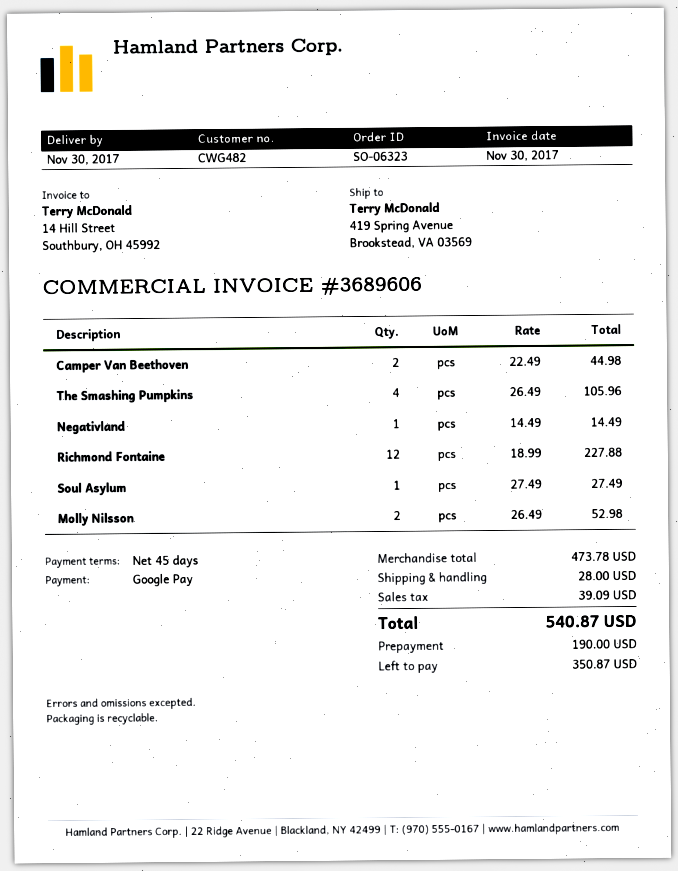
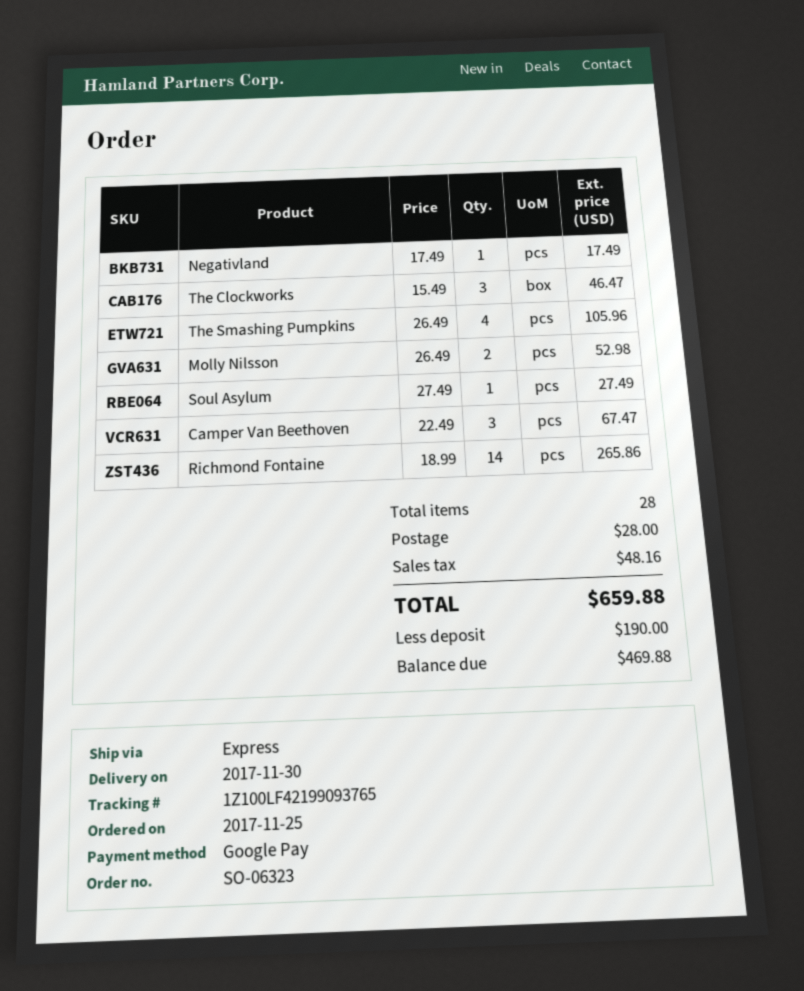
Camper Van Beethoven: 2 x 22.49 = 44.98 -> 3 x 22.49 = 67.47
Negativland: 1 x 14.49 = 14.49 -> 1 x 17.49 = 17.49
Richmond Fontaine: 12 x 18.99 = 227.88 -> 14 x 18.99 = 265.86
The Clockworks: none -> 3 x 15.49 = 46.47
tax: 39.09 -> 48.16
total: 540.87 -> 659.88
balance: 350.87 -> 469.88

